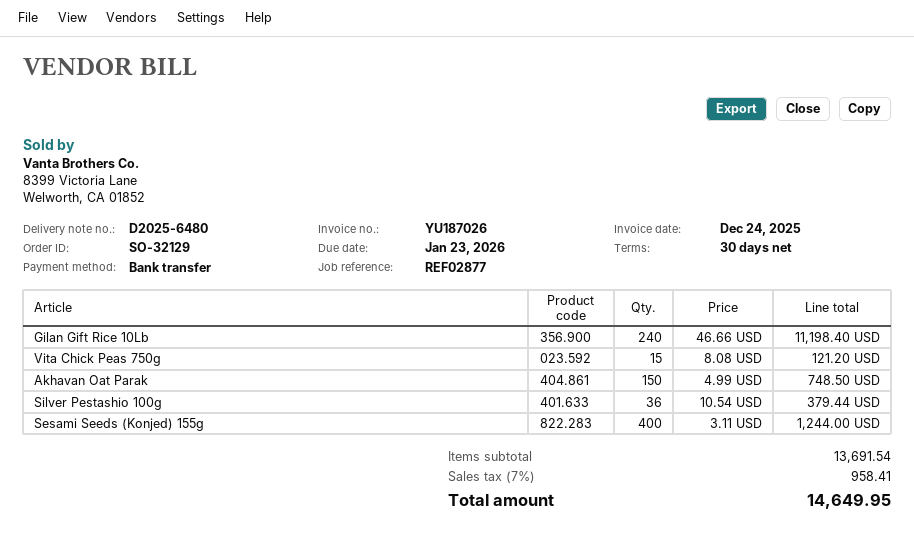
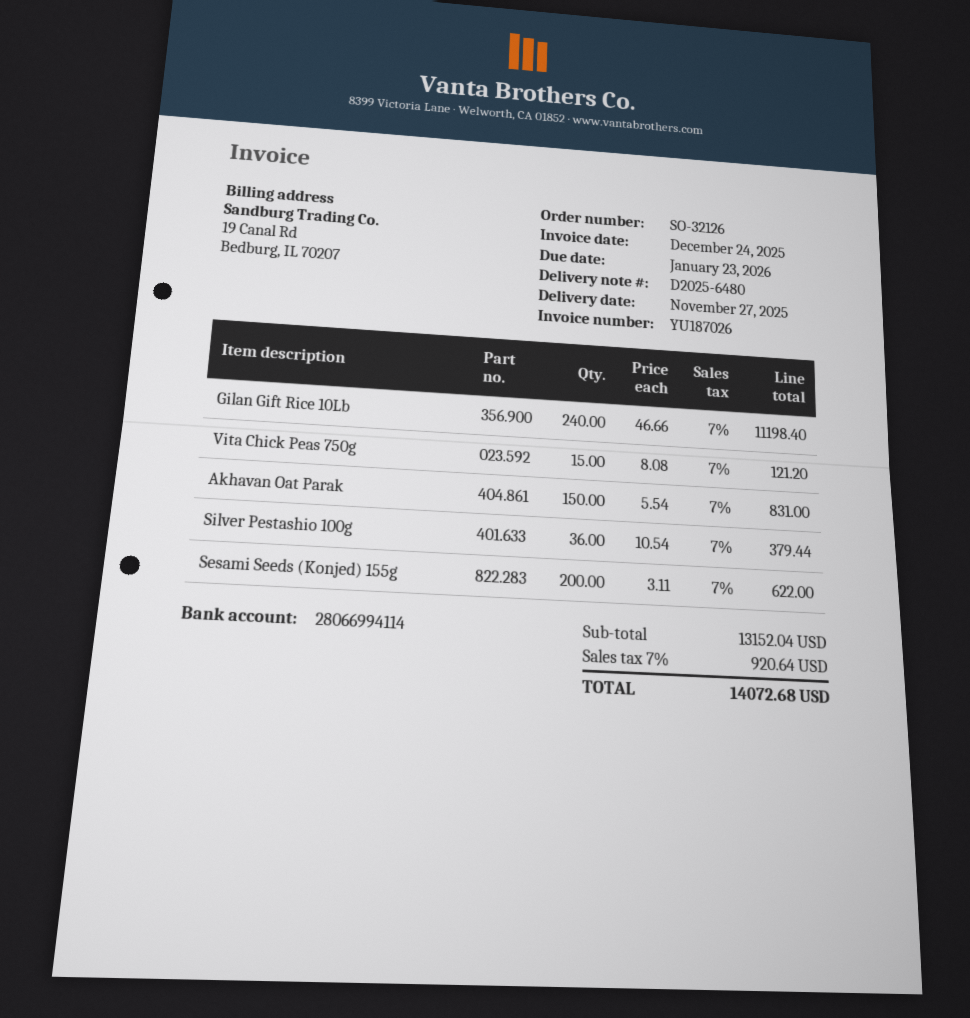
order number: SO-32129 -> SO-32126
Akhavan Oat Parak: 150 x 4.99 = 748.50 -> 150 x 5.54 = 831.00
Sesami Seeds (Konjed) 155g: 400 x 3.11 = 1244.00 -> 200 x 3.11 = 622.00
subtotal: 13691.54 -> 13152.04
tax: 7% = 958.41 -> 7% = 920.64
total: 14649.95 -> 14072.68

